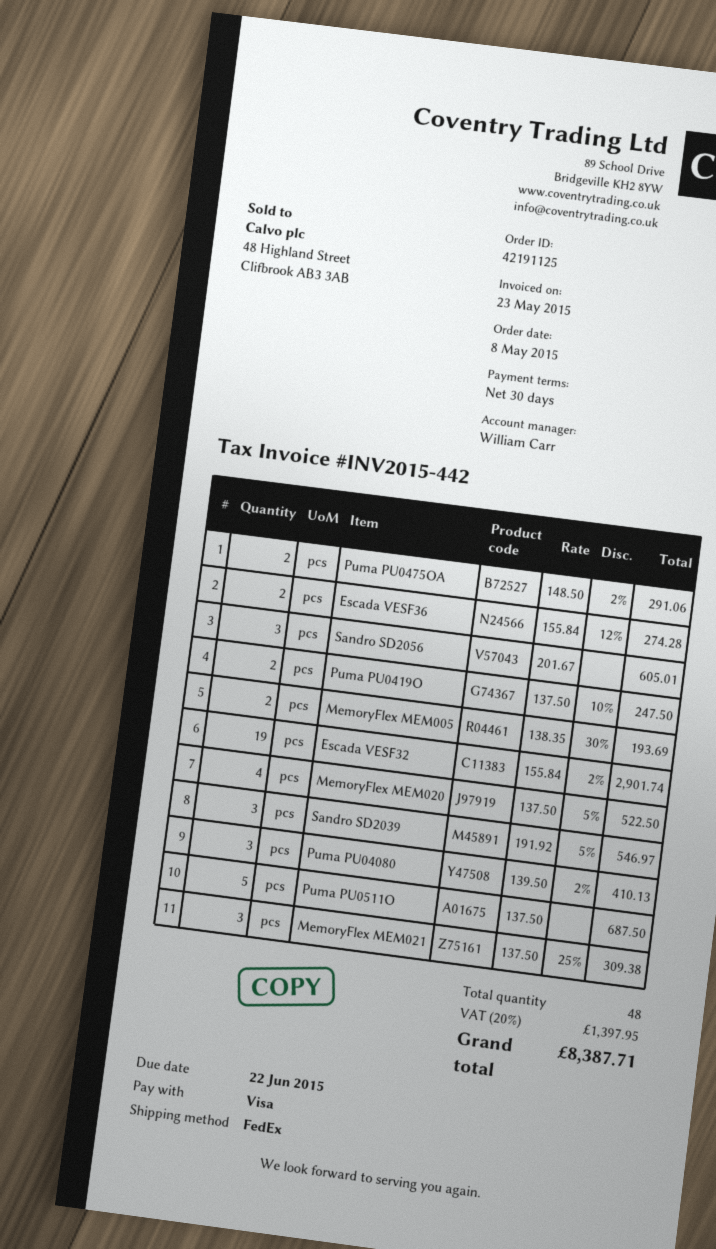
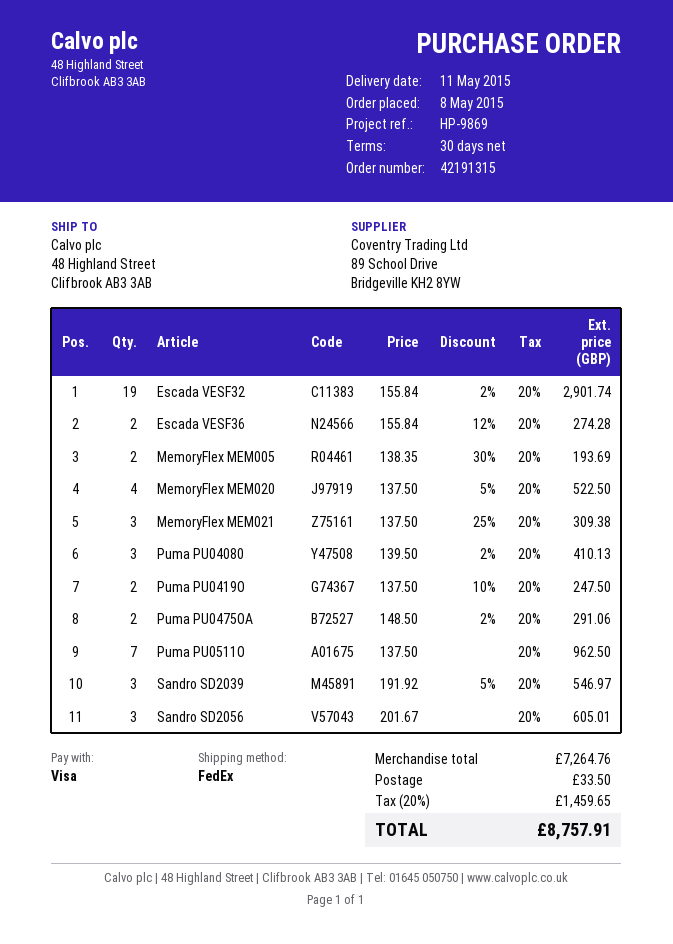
order number: 42191125 -> 42191315
Puma PU0511O: 5 x 137.50 = 687.50 -> 7 x 137.50 = 962.50
shipping: none -> 33.50
tax: 20% = 1397.95 -> 20% = 1459.65
total: 8387.71 -> 8757.91

